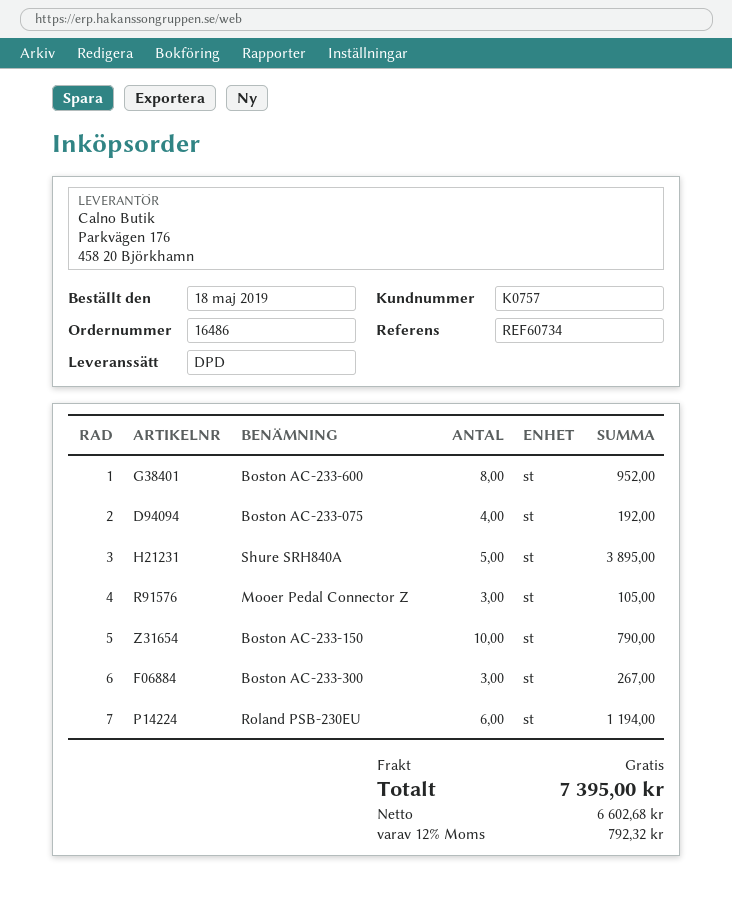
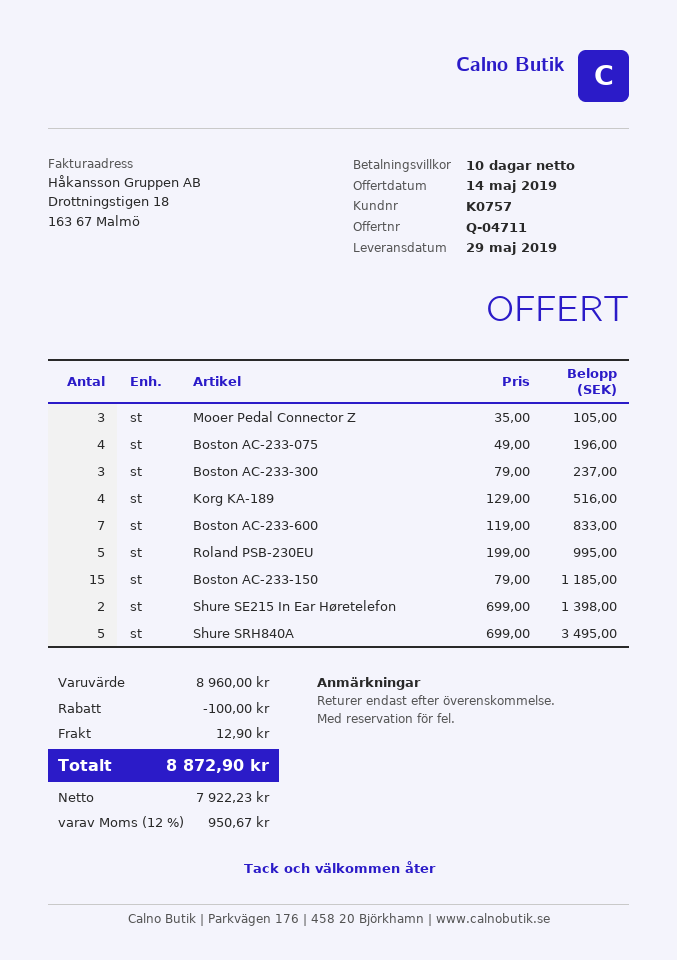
Boston AC-233-600: 8 for 952.00 -> 7 for 833.00
Boston AC-233-075: 4 for 192.00 -> 4 for 196.00
Shure SRH840A: 5 for 3895.00 -> 5 for 3495.00
Boston AC-233-150: 10 for 790.00 -> 15 for 1185.00
Boston AC-233-300: 3 for 267.00 -> 3 for 237.00
Roland PSB-230EU: 6 for 1194.00 -> 5 for 995.00
Korg KA-189: none -> 4 for 516.00
Shure SE215 In Ear Høretelefon: none -> 2 for 1398.00
discount: none -> 100.00
shipping: 0.00 -> 12.90
net: 6602.68 -> 7922.23
tax: 12% = 792.32 -> 12% = 950.67
total: 7395.00 -> 8872.90

